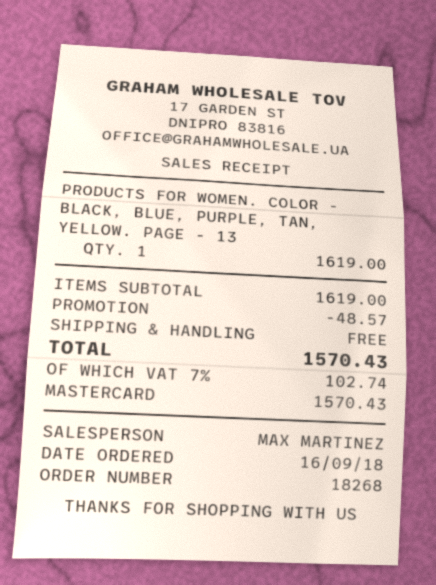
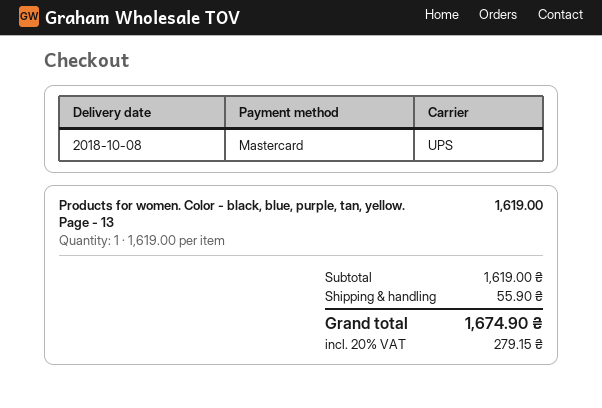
discount: 48.57 -> none
shipping: 0.00 -> 55.90
tax: 7% = 102.74 -> 20% = 279.15
total: 1570.43 -> 1674.90

